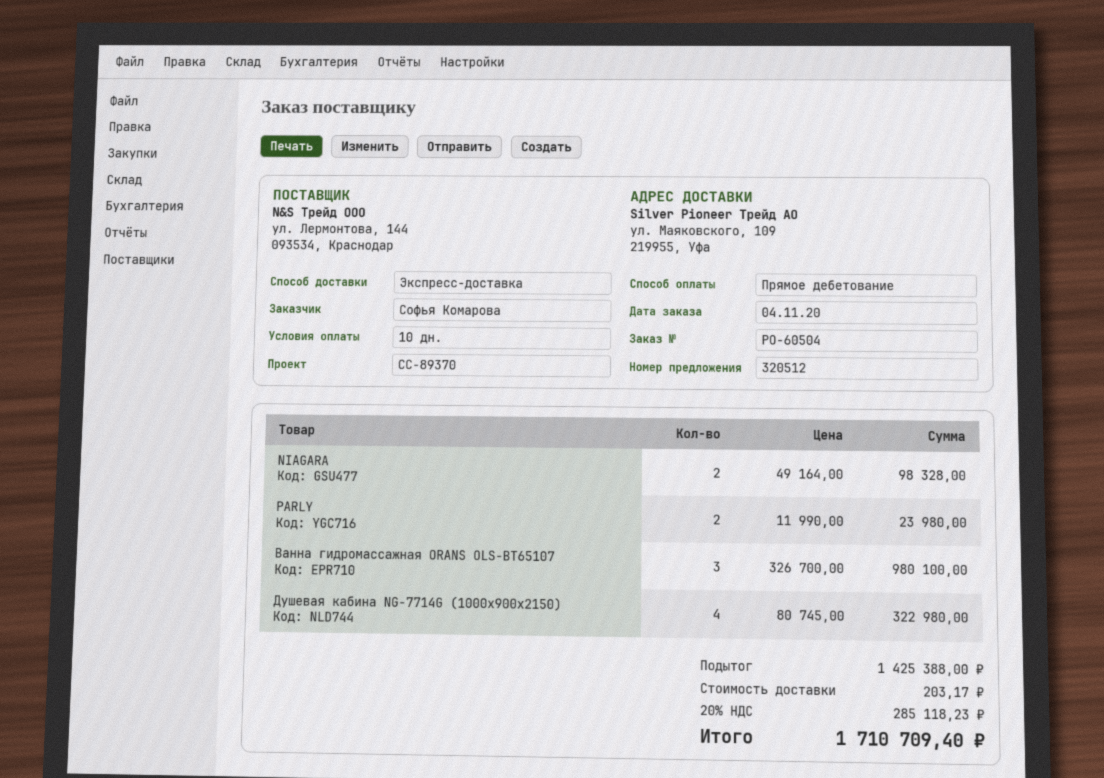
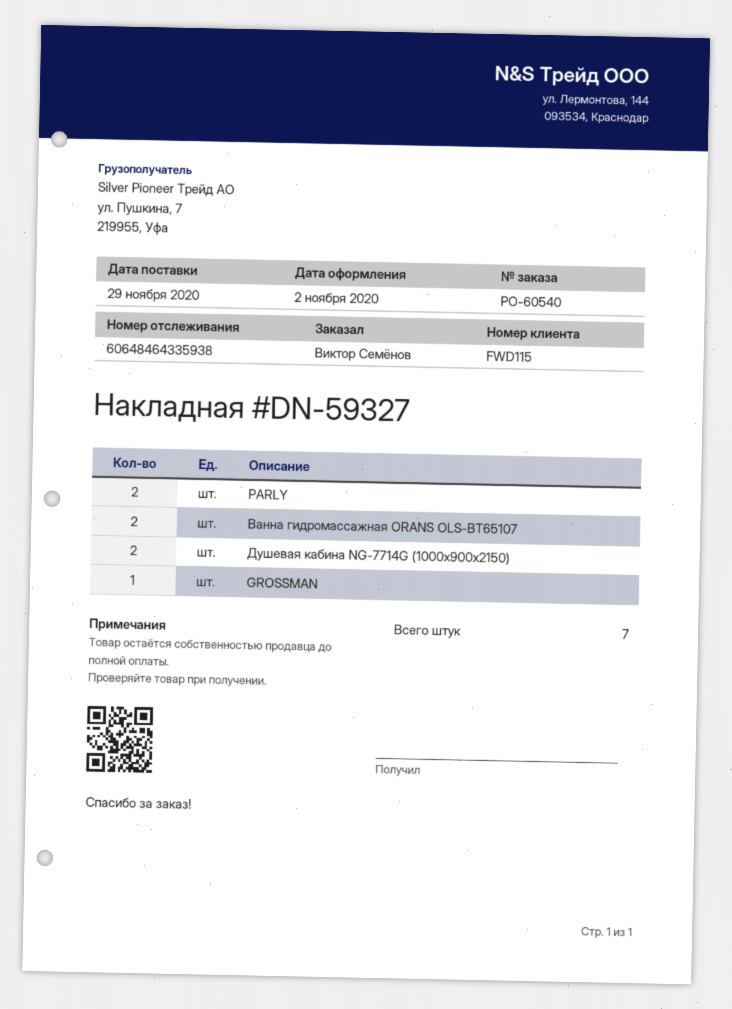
order number: PO-60504 -> PO-60540
order date: 2020-11-04 -> 2020-11-02
ordered by: Софья Комарова -> Виктор Семёнов
ship to: ул. Маяковского, 109, 219955, Уфа -> ул. Пушкина, 7, 219955, Уфа
NIAGARA: 2 -> none
Ванна гидромассажная ORANS OLS-BT65107: 3 -> 2
Душевая кабина NG-7714G (1000x900х2150): 4 -> 2
GROSSMAN: none -> 1

